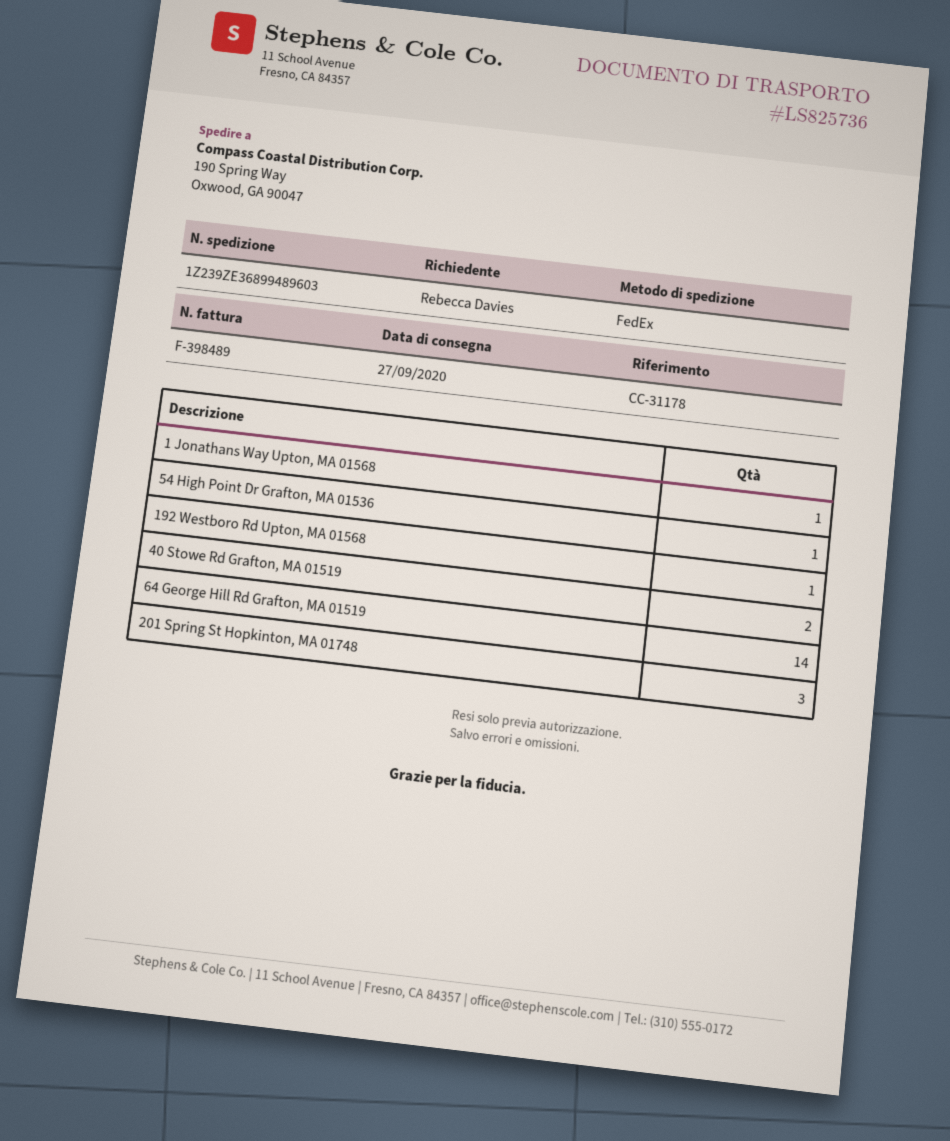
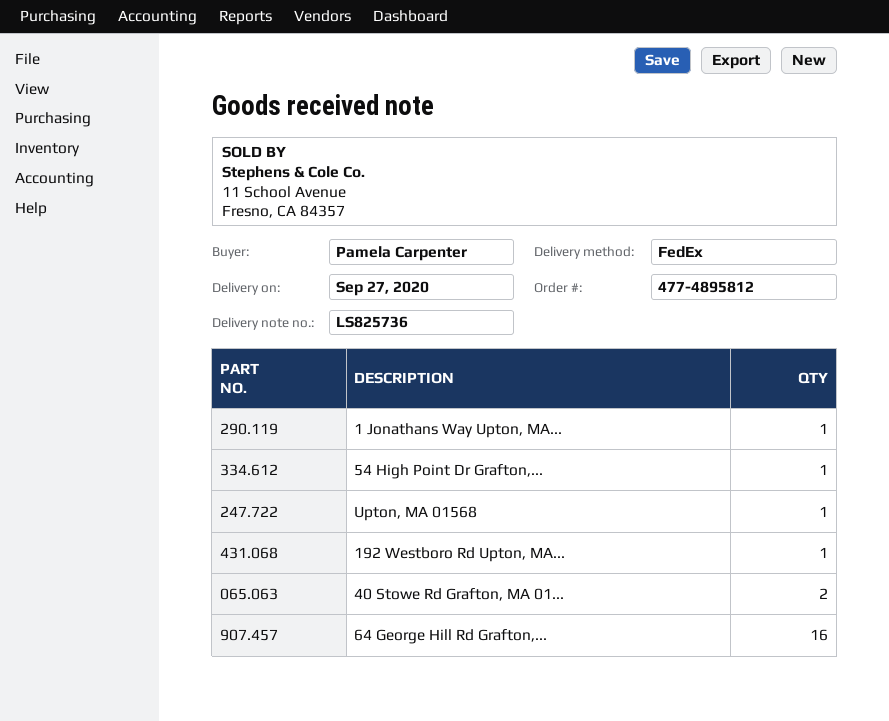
ordered by: Rebecca Davies -> Pamela Carpenter
64 George Hill Rd Grafton, MA 01519: 14 -> 16
201 Spring St Hopkinton, MA 01748: 3 -> none
Upton, MA 01568: none -> 1

